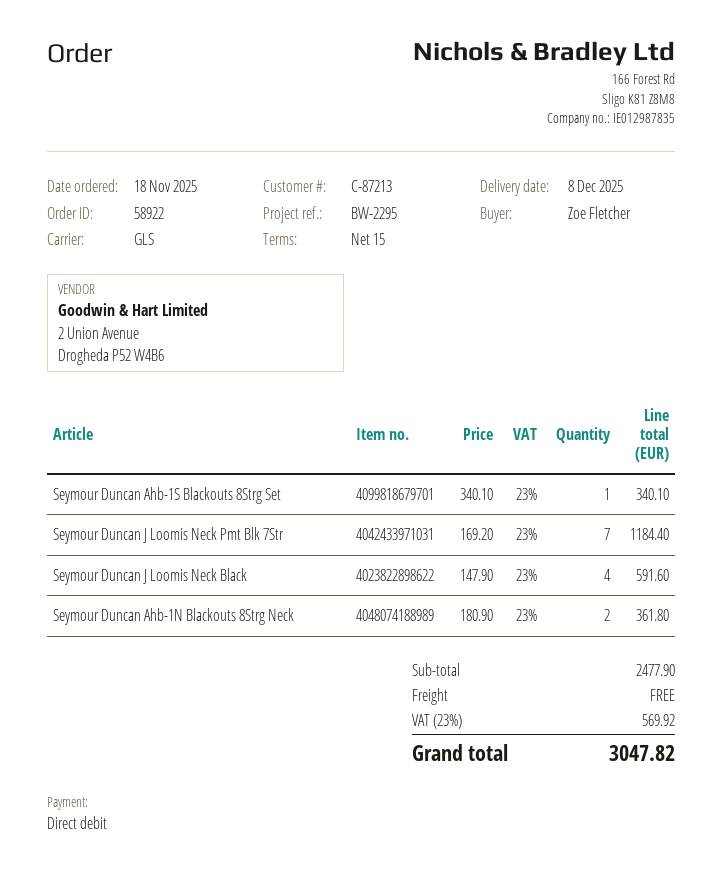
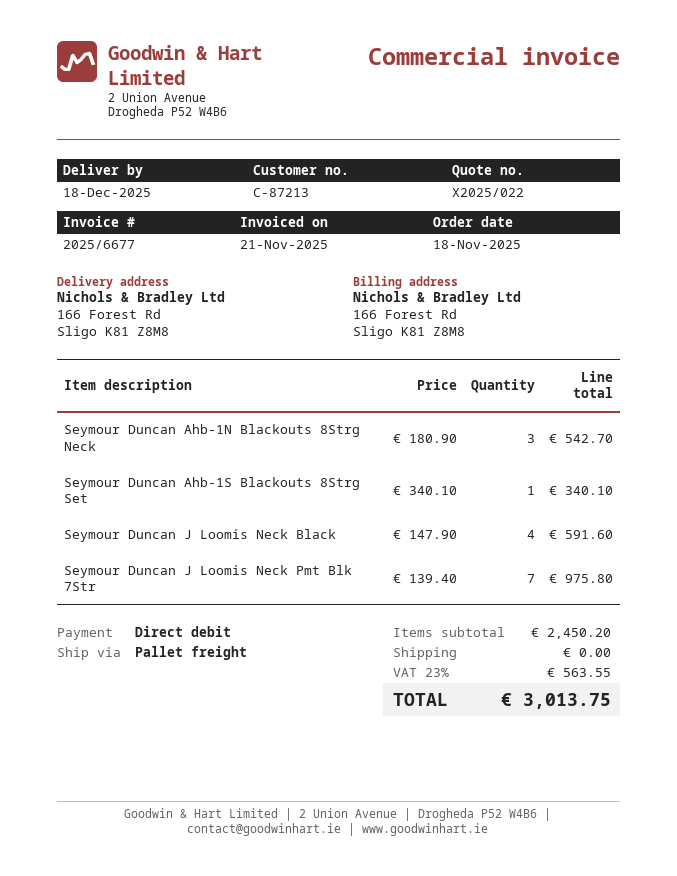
delivery date: 2025-12-08 -> 2025-12-18
shipping method: GLS -> pallet freight
Seymour Duncan J Loomis Neck Pmt Blk 7Str: 7 x 169.20 = 1184.40 -> 7 x 139.40 = 975.80
Seymour Duncan Ahb-1N Blackouts 8Strg Neck: 2 x 180.90 = 361.80 -> 3 x 180.90 = 542.70
subtotal: 2477.90 -> 2450.20
tax: 23% = 569.92 -> 23% = 563.55
total: 3047.82 -> 3013.75

